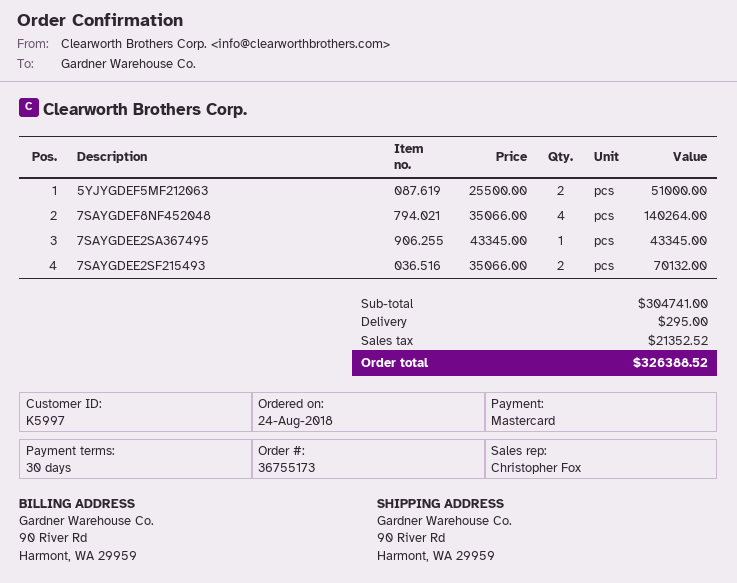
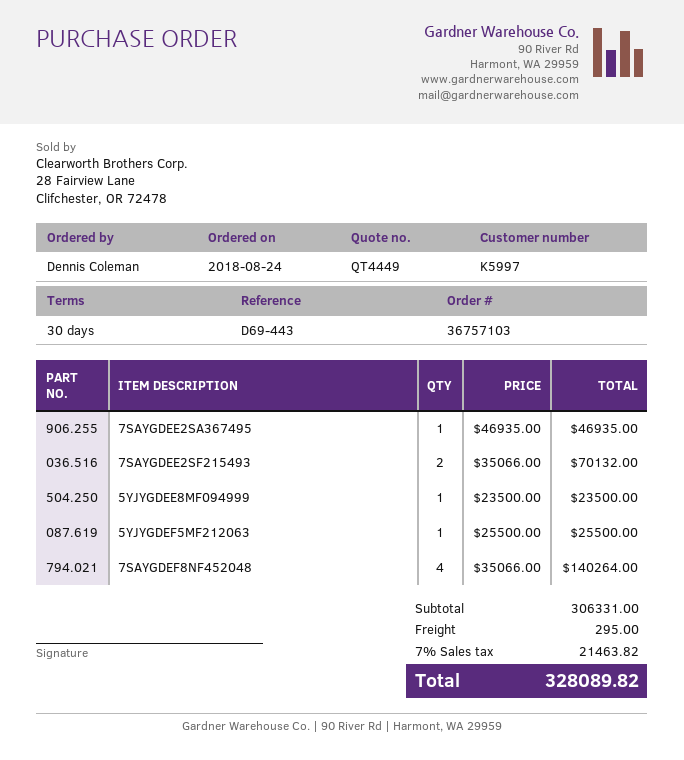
order number: 36755173 -> 36757103
5YJYGDEF5MF212063: 2 x 25500.00 = 51000.00 -> 1 x 25500.00 = 25500.00
7SAYGDEE2SA367495: 1 x 43345.00 = 43345.00 -> 1 x 46935.00 = 46935.00
5YJYGDEE8MF094999: none -> 1 x 23500.00 = 23500.00
subtotal: 304741.00 -> 306331.00
tax: 21352.52 -> 21463.82
total: 326388.52 -> 328089.82

